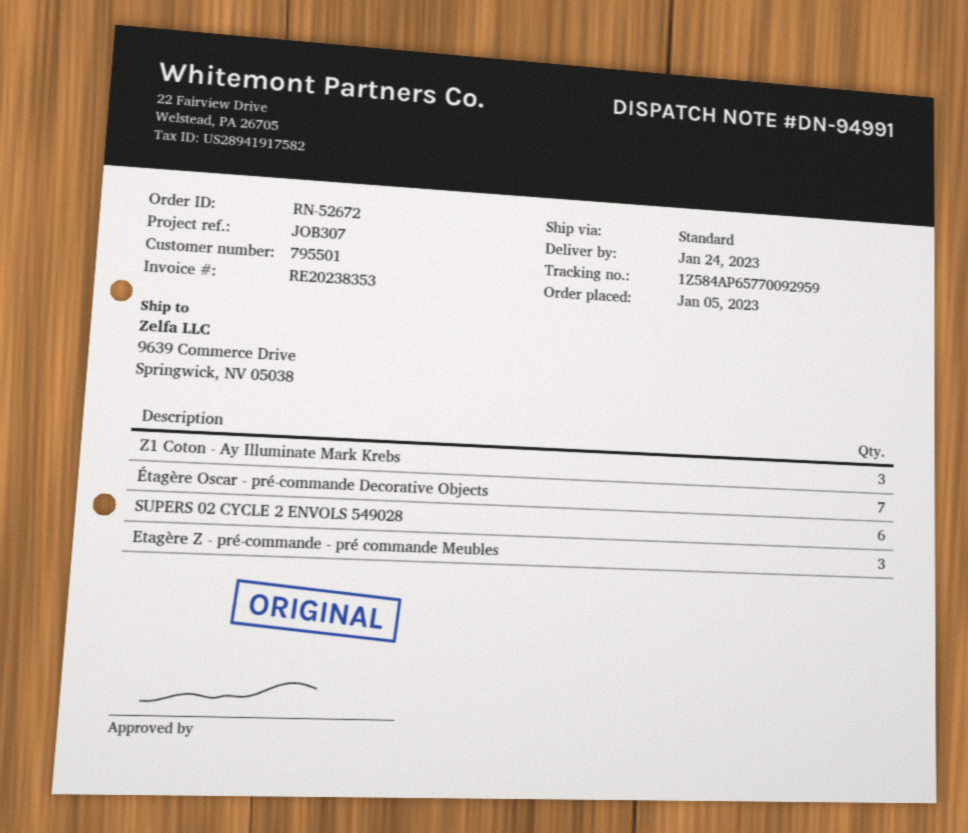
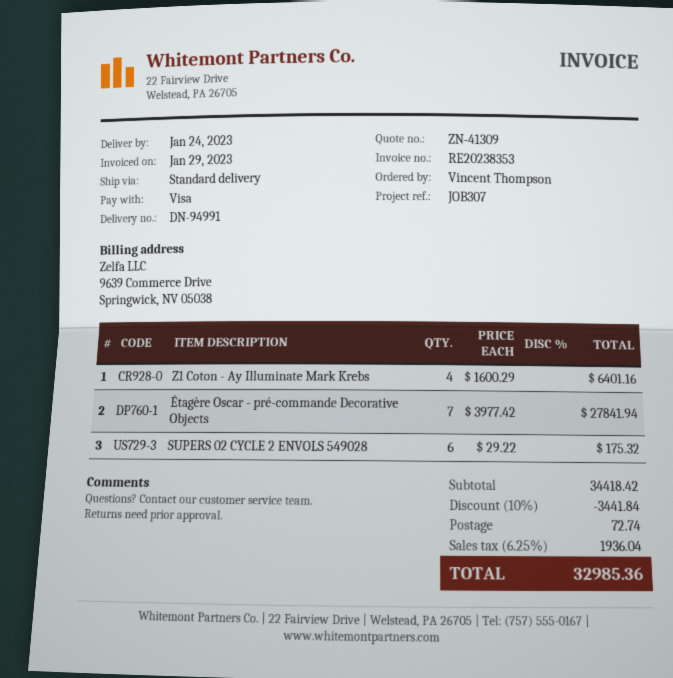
Z1 Coton - Ay Illuminate Mark Krebs: 3 -> 4
Etagère Z - pré-commande - pré commande Meubles: 3 -> none

